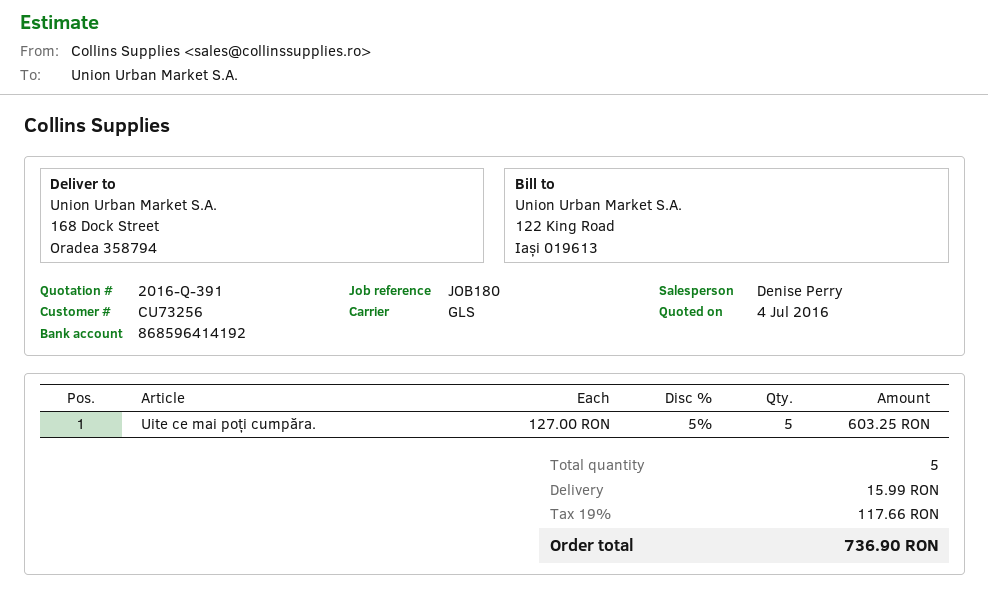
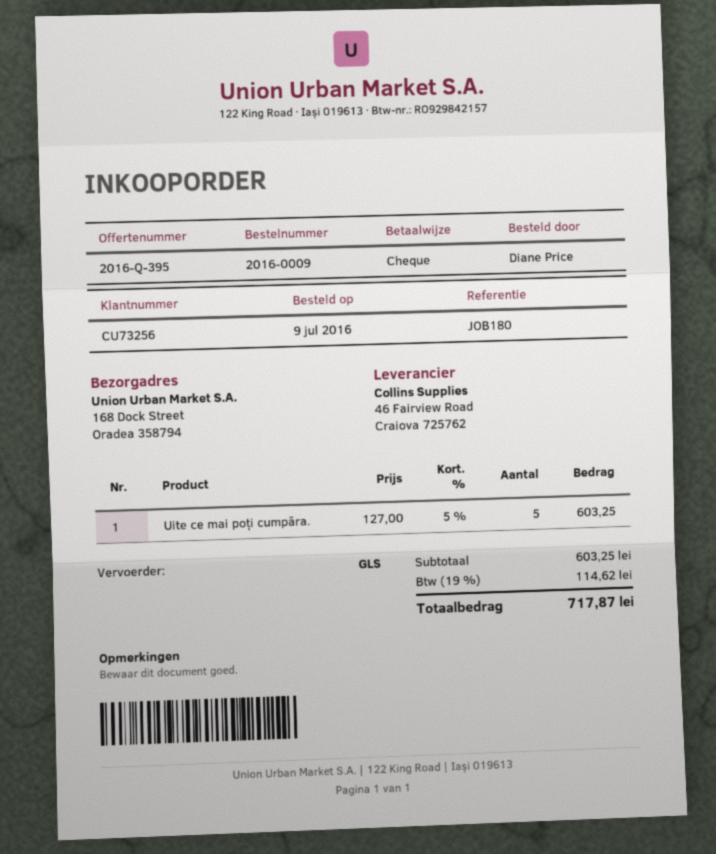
quote number: 2016-Q-391 -> 2016-Q-395
shipping: 15.99 -> none
tax: 19% = 117.66 -> 19% = 114.62
total: 736.90 -> 717.87

